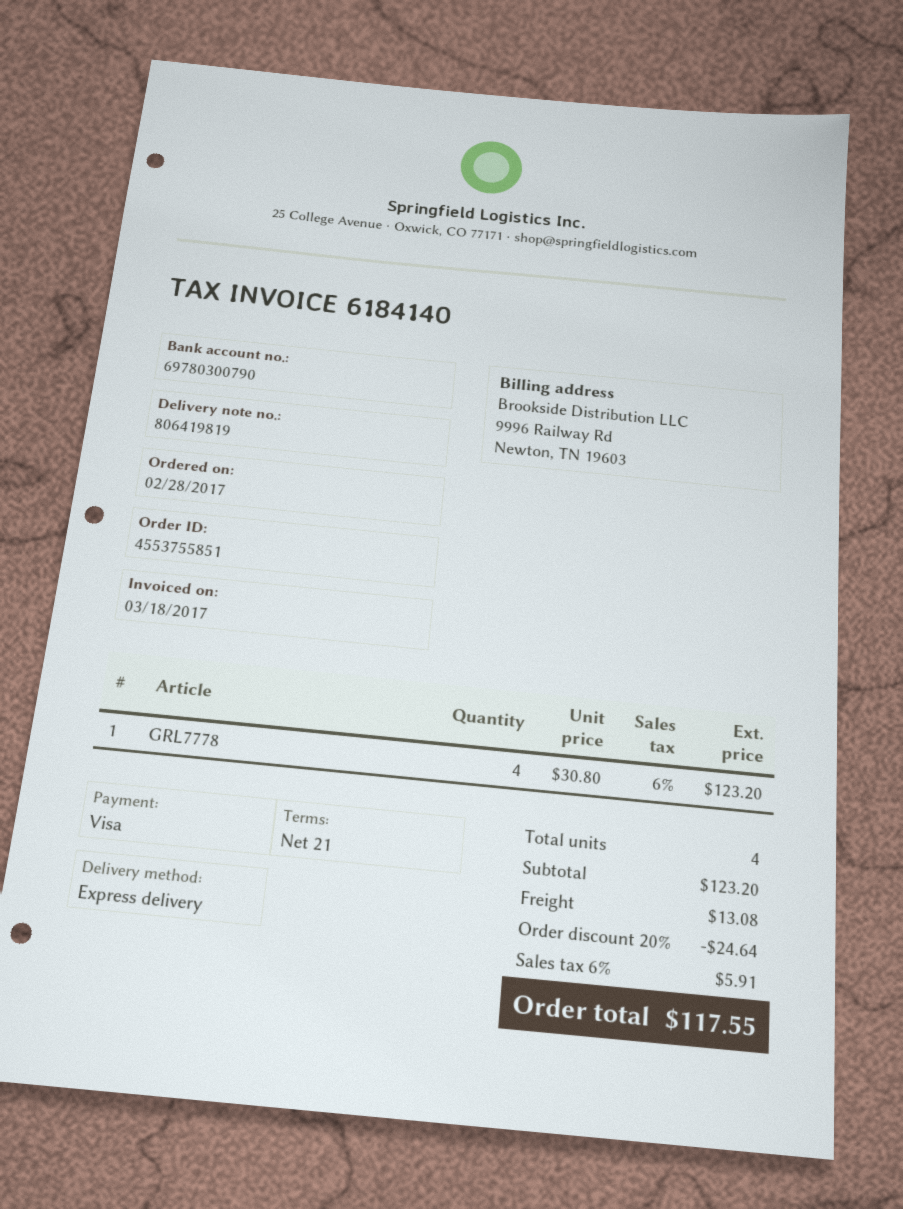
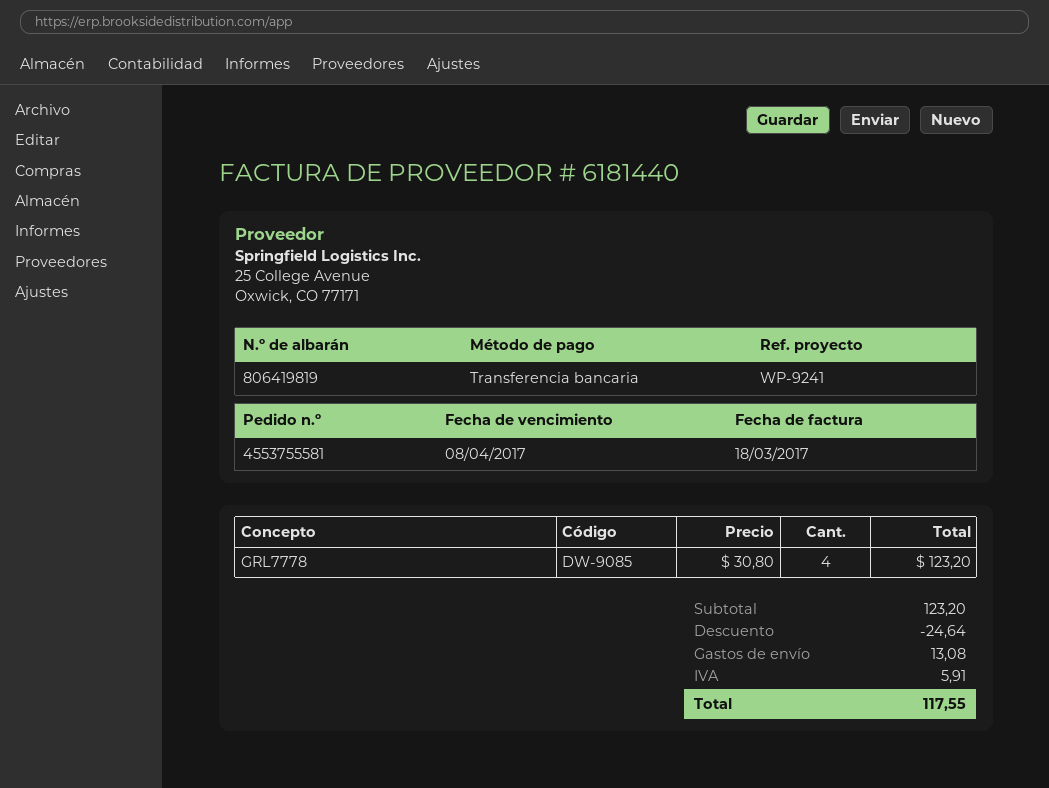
order number: 4553755851 -> 4553755581
invoice number: 6184140 -> 6181440
payment method: Visa -> bank transfer

